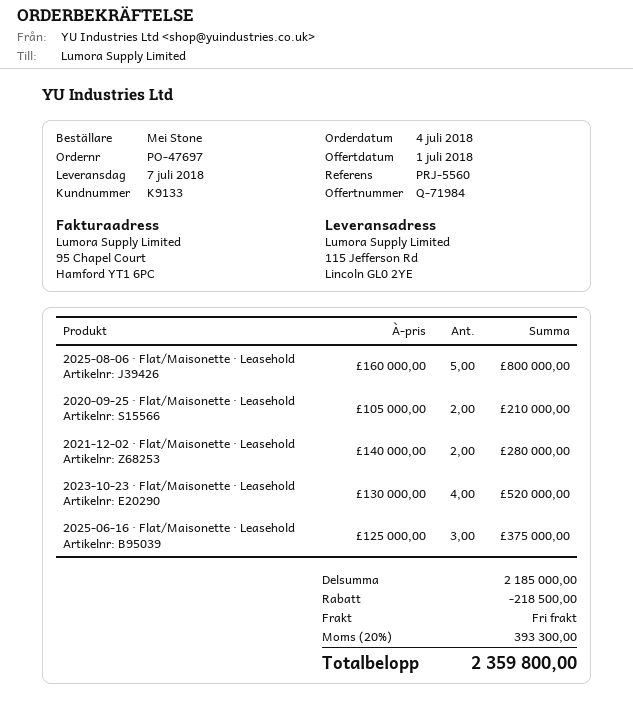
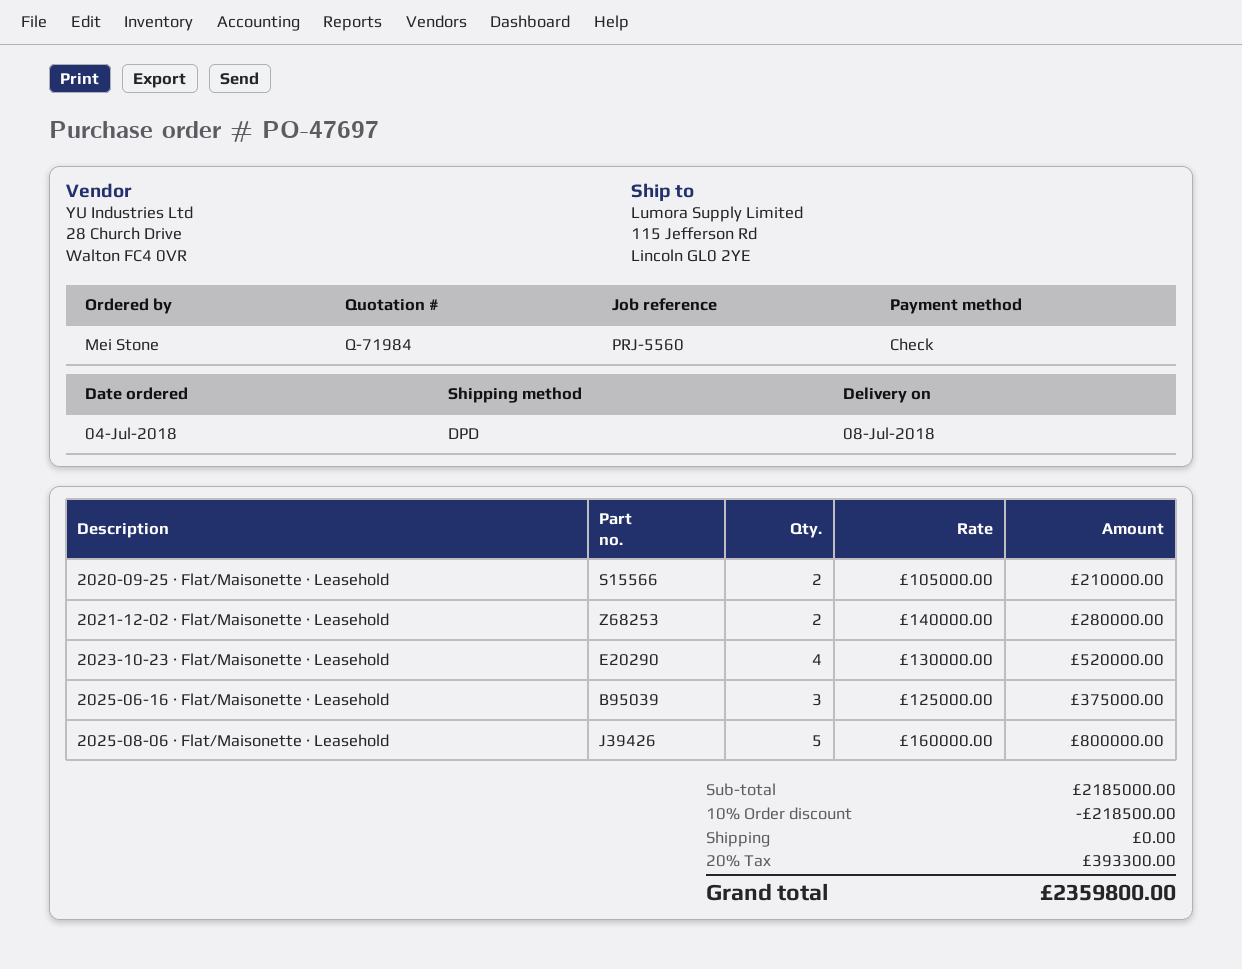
delivery date: 2018-07-07 -> 2018-07-08

